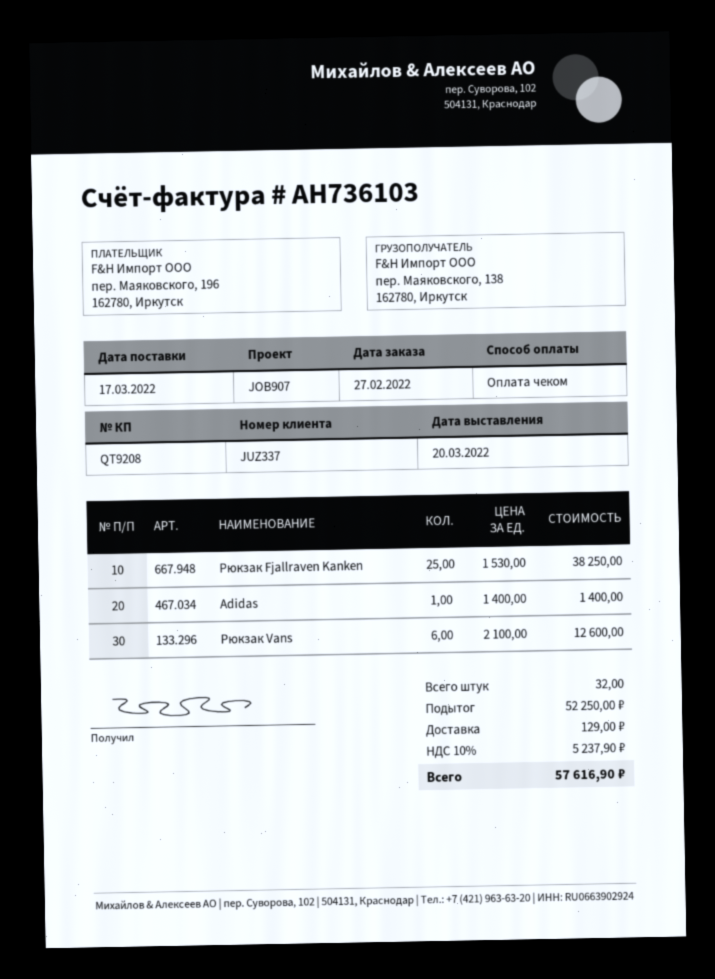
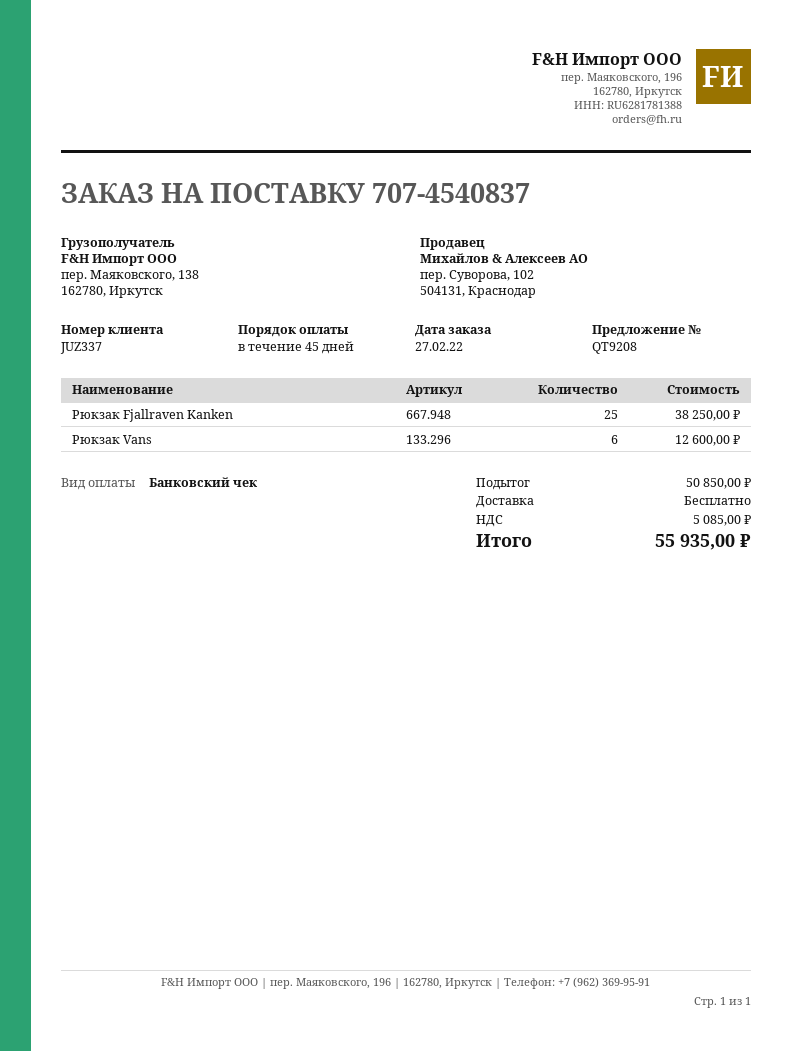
Adidas: 1 for 1400.00 -> none
subtotal: 52250.00 -> 50850.00
shipping: 129.00 -> 0.00
tax: 5237.90 -> 5085.00
total: 57616.90 -> 55935.00

